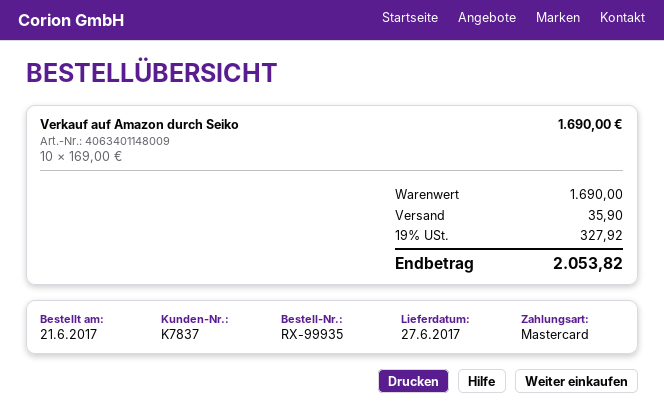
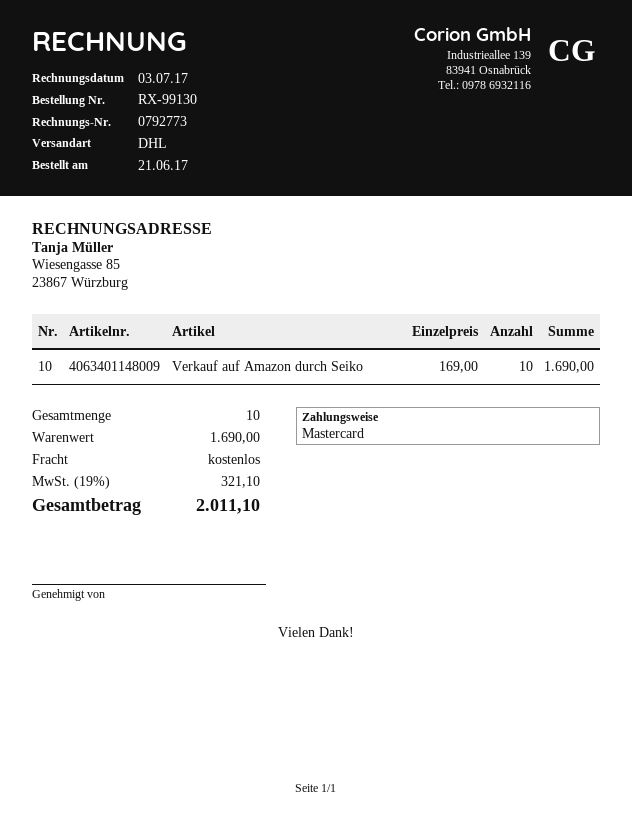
order number: RX-99935 -> RX-99130
shipping: 35.90 -> 0.00
tax: 19% = 327.92 -> 19% = 321.10
total: 2053.82 -> 2011.10

